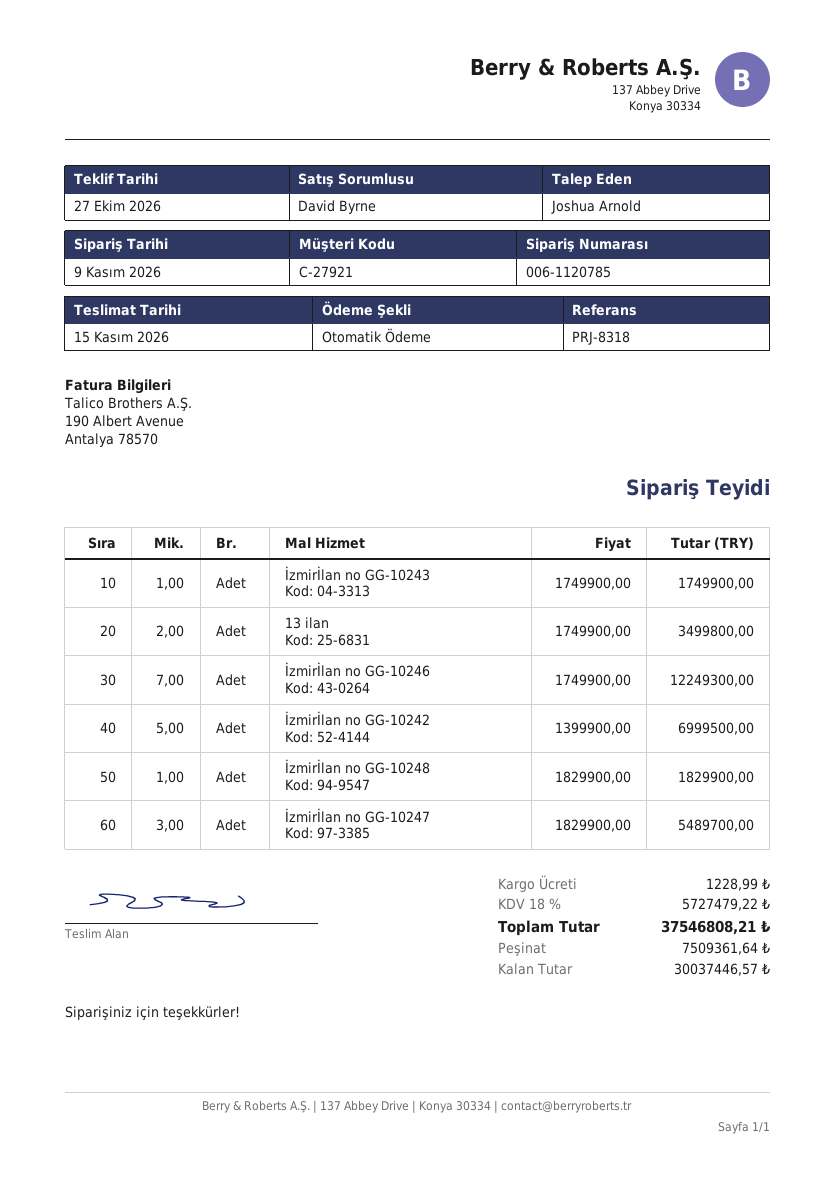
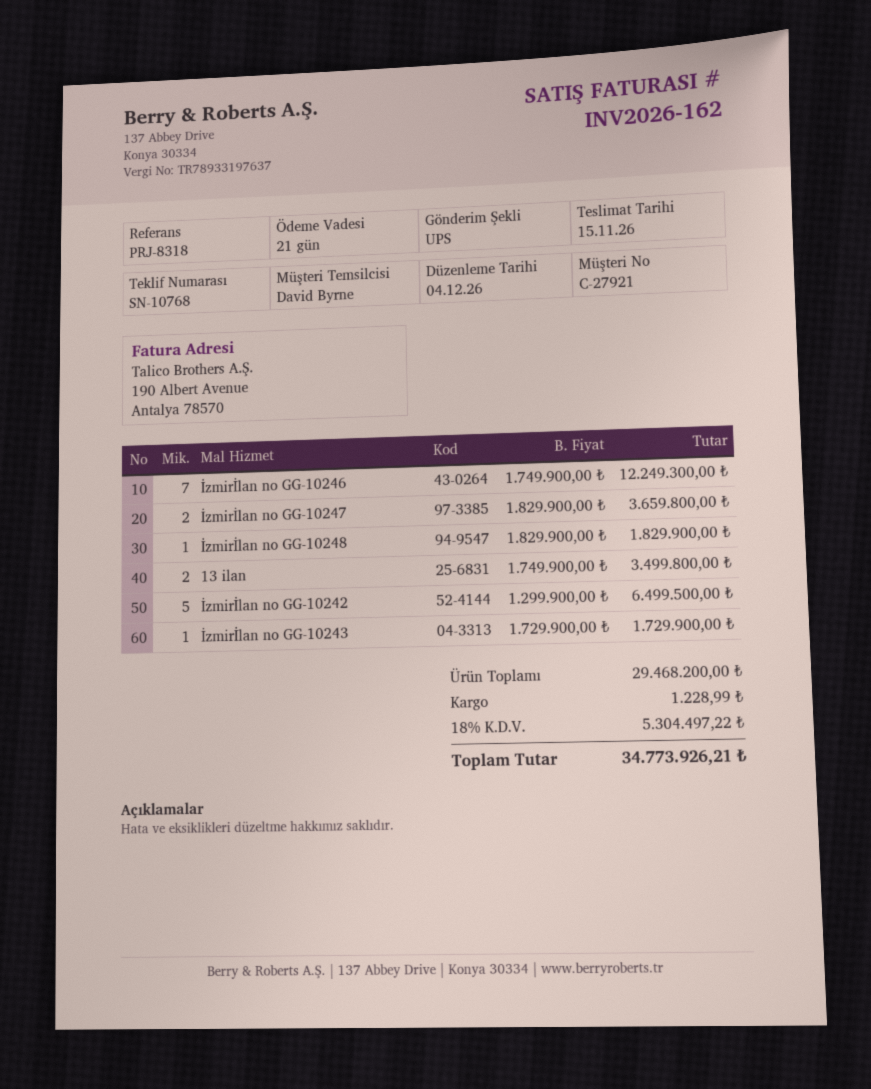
İzmirİlan no GG-10243: 1 x 1749900.00 = 1749900.00 -> 1 x 1729900.00 = 1729900.00
İzmirİlan no GG-10242: 5 x 1399900.00 = 6999500.00 -> 5 x 1299900.00 = 6499500.00
İzmirİlan no GG-10247: 3 x 1829900.00 = 5489700.00 -> 2 x 1829900.00 = 3659800.00
tax: 18% = 5727479.22 -> 18% = 5304497.22
total: 37546808.21 -> 34773926.21

